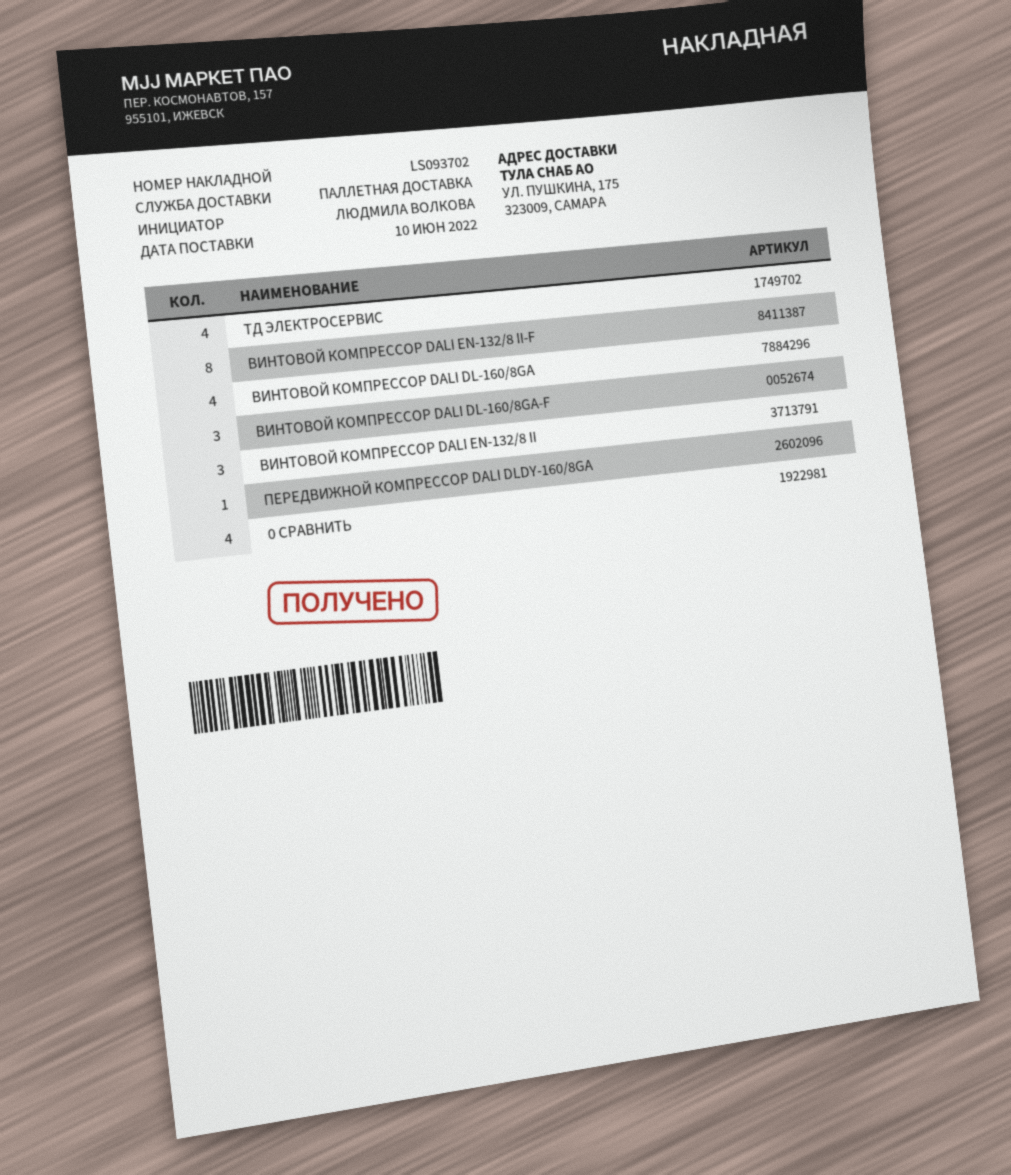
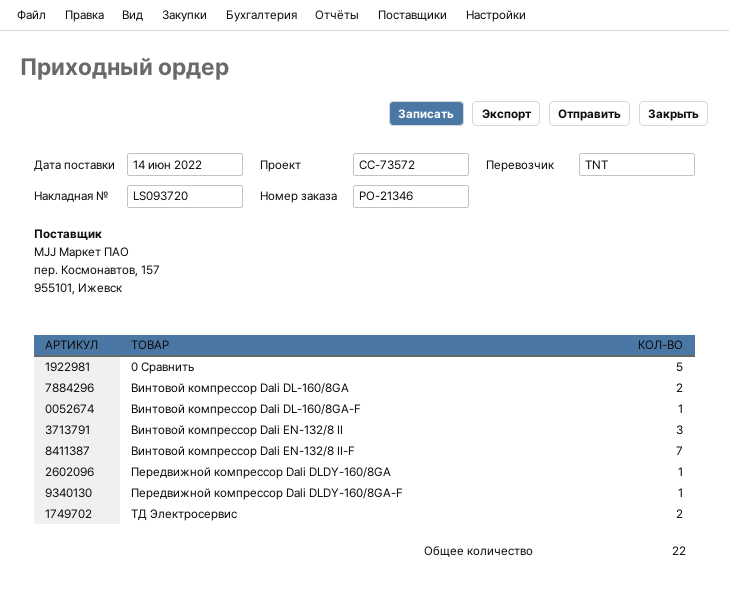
delivery note number: LS093702 -> LS093720
delivery date: 2022-06-10 -> 2022-06-14
shipping method: pallet freight -> TNT
ТД ЭЛЕКТРОСЕРВИС: 4 -> 2
ВИНТОВОЙ КОМПРЕССОР DALI EN-132/8 II-F: 8 -> 7
ВИНТОВОЙ КОМПРЕССОР DALI DL-160/8GA: 4 -> 2
ВИНТОВОЙ КОМПРЕССОР DALI DL-160/8GA-F: 3 -> 1
0 СРАВНИТЬ: 4 -> 5
Передвижной компрессор Dali DLDY-160/8GA-F: none -> 1

